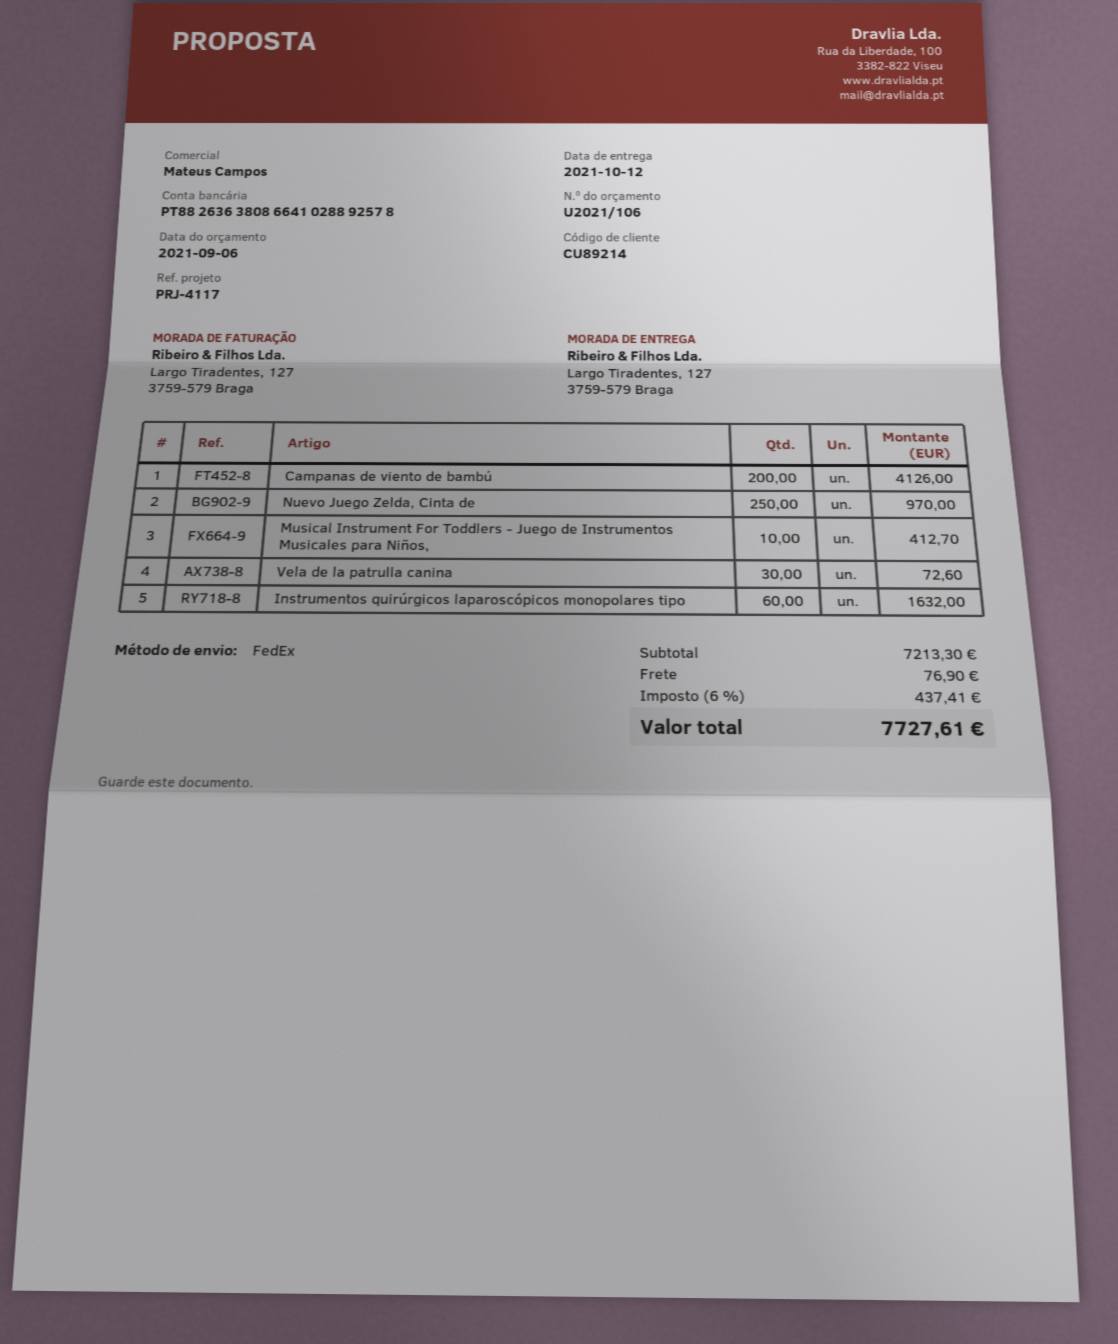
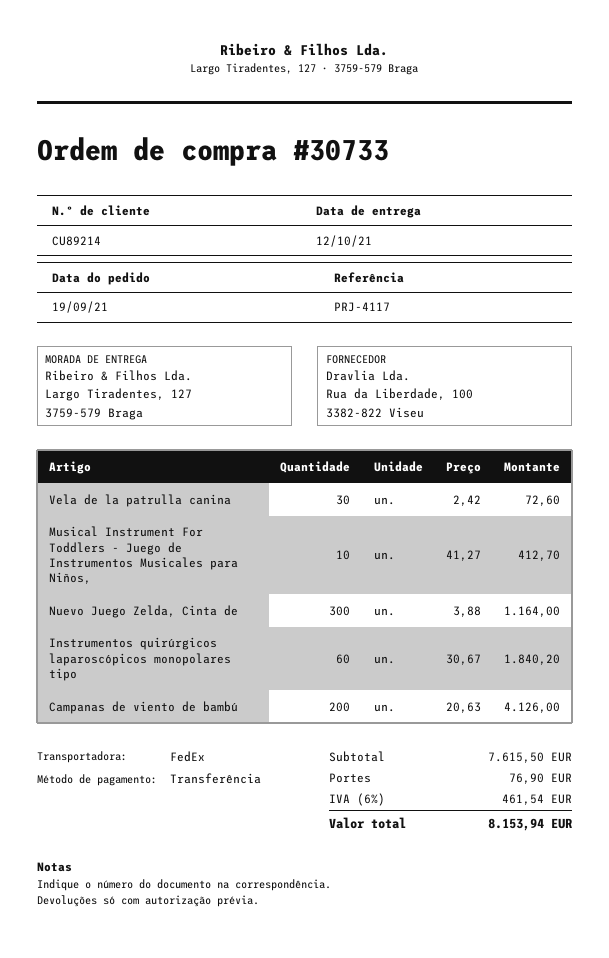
Nuevo Juego Zelda, Cinta de: 250 for 970.00 -> 300 for 1164.00
Instrumentos quirúrgicos laparoscópicos monopolares tipo: 60 for 1632.00 -> 60 for 1840.20
subtotal: 7213.30 -> 7615.50
tax: 6% = 437.41 -> 6% = 461.54
total: 7727.61 -> 8153.94

